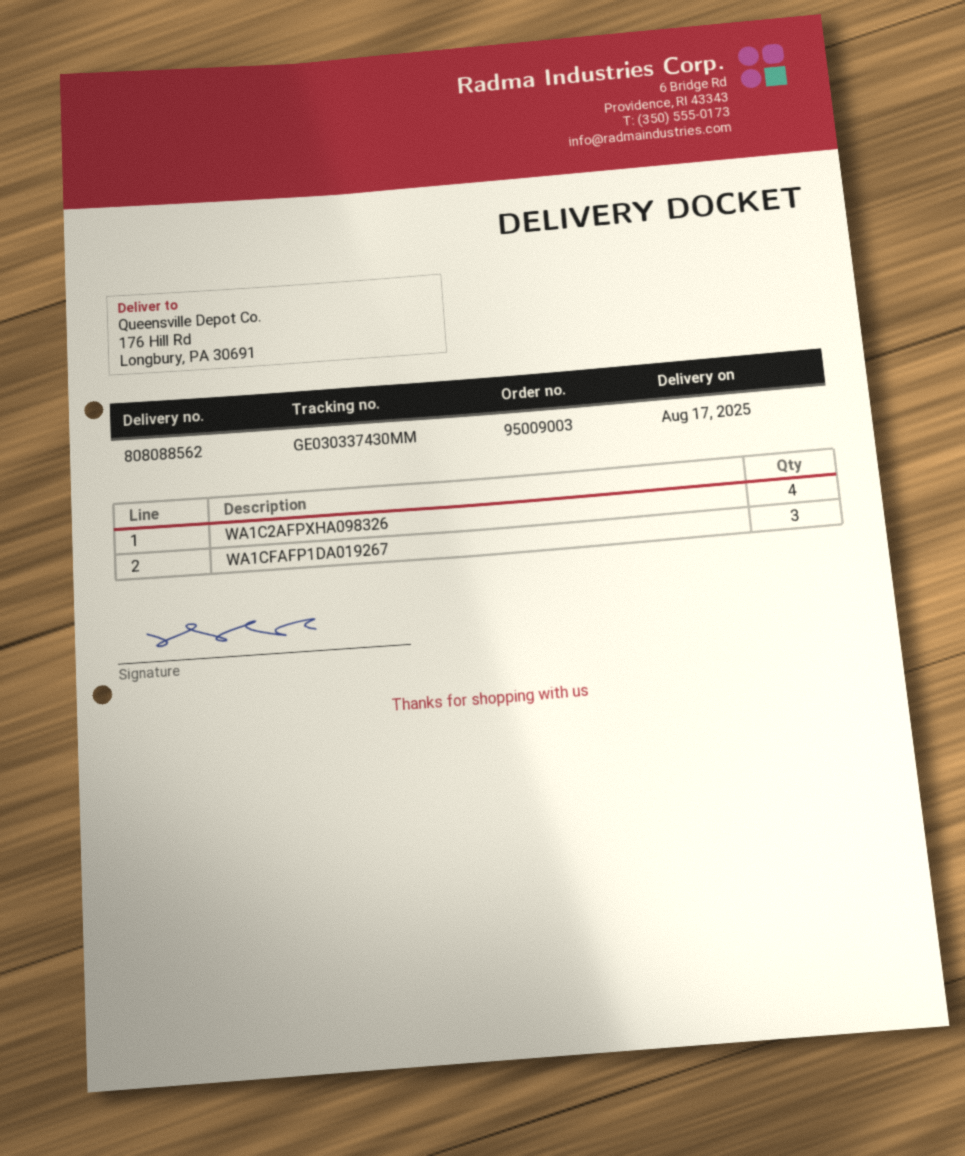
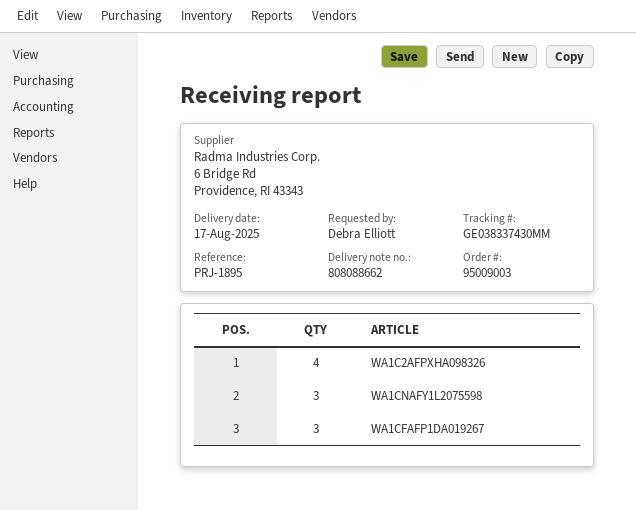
delivery note number: 808088562 -> 808088662
tracking number: GE030337430MM -> GE038337430MM
WA1CNAFY1L2075598: none -> 3

